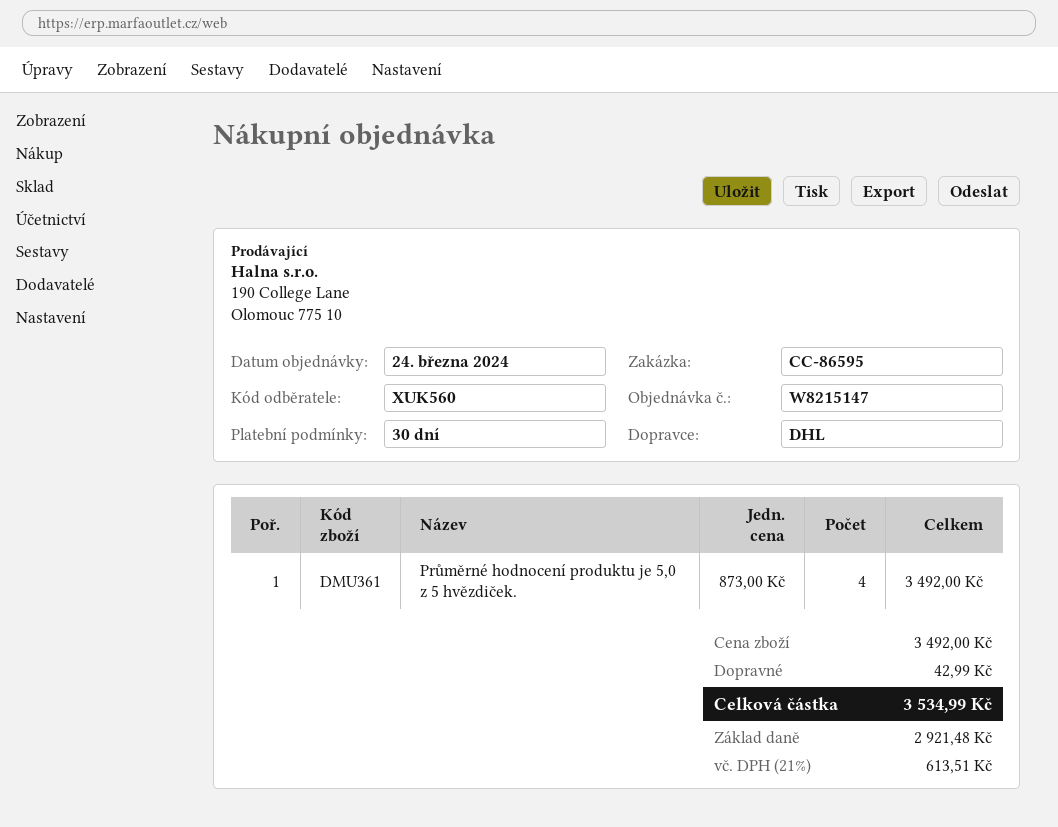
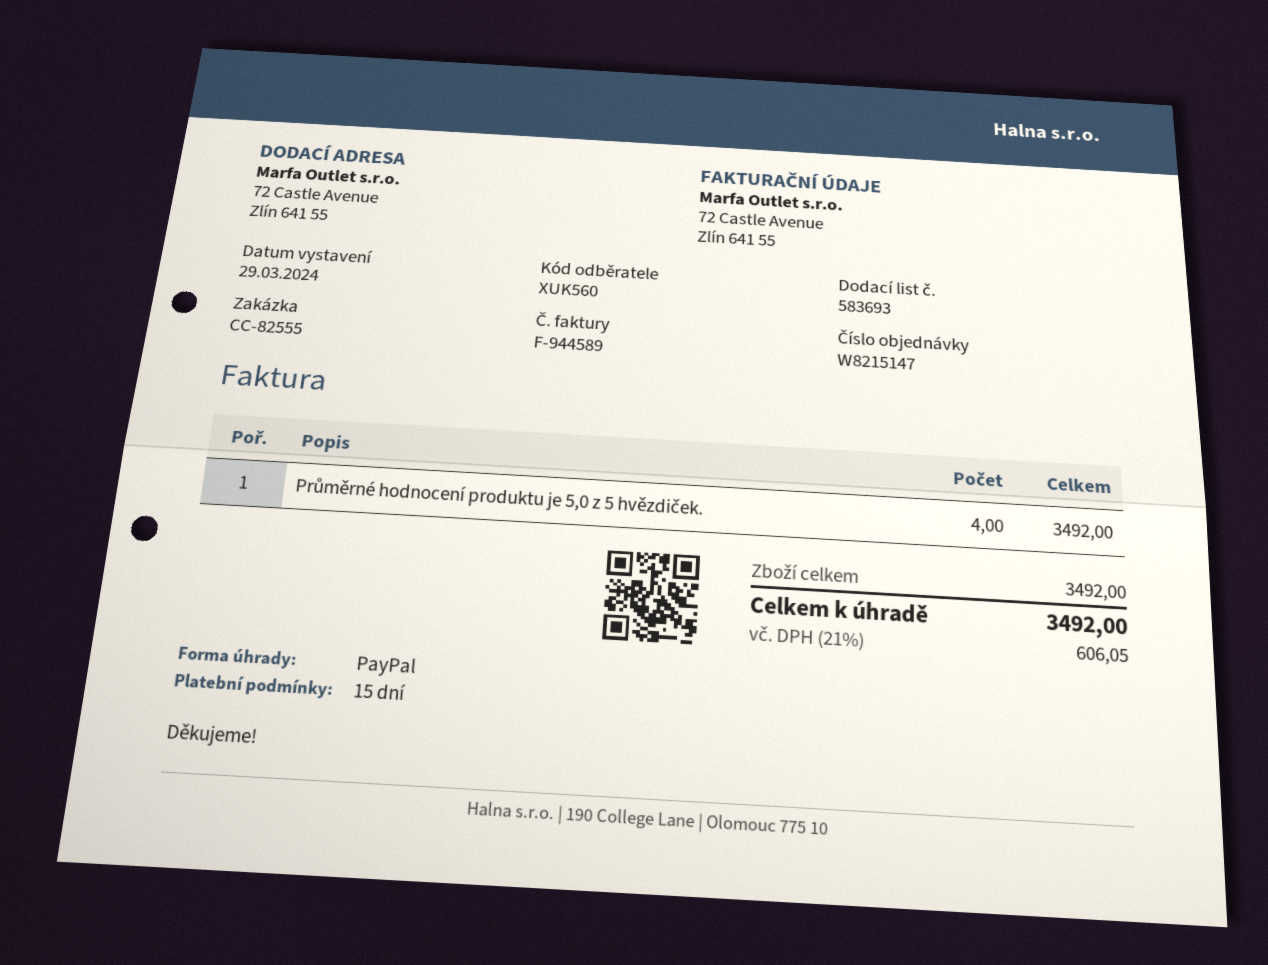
payment terms: 30 days -> 15 days
reference: CC-86595 -> CC-82555
shipping: 42.99 -> none
tax: 21% = 613.51 -> 21% = 606.05
total: 3534.99 -> 3492.00

